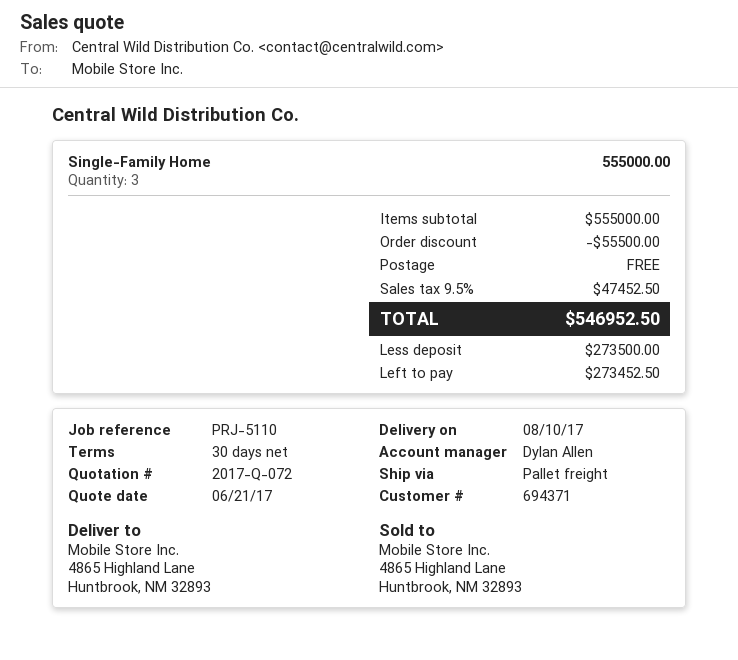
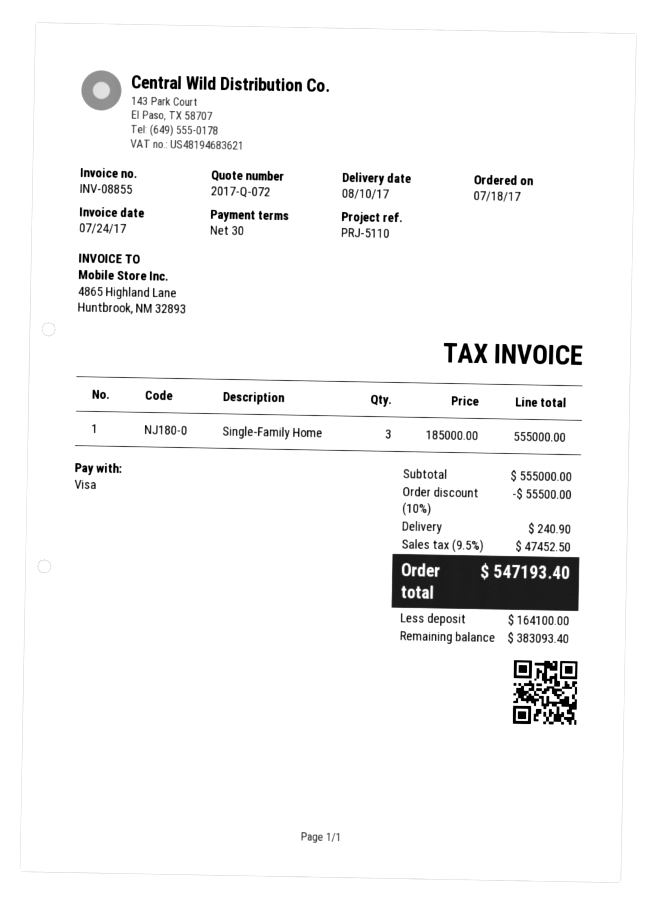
shipping: 0.00 -> 240.90
total: 546952.50 -> 547193.40
deposit: 273500.00 -> 164100.00
balance: 273452.50 -> 383093.40

